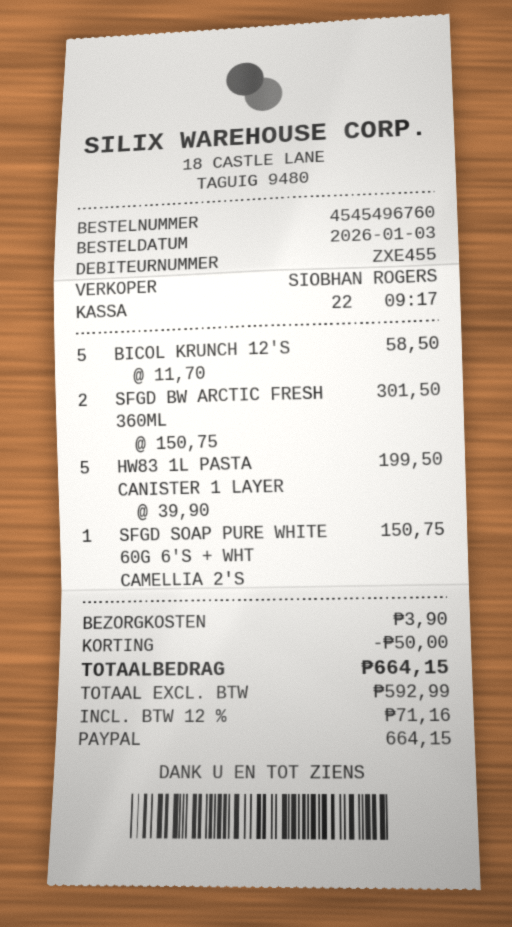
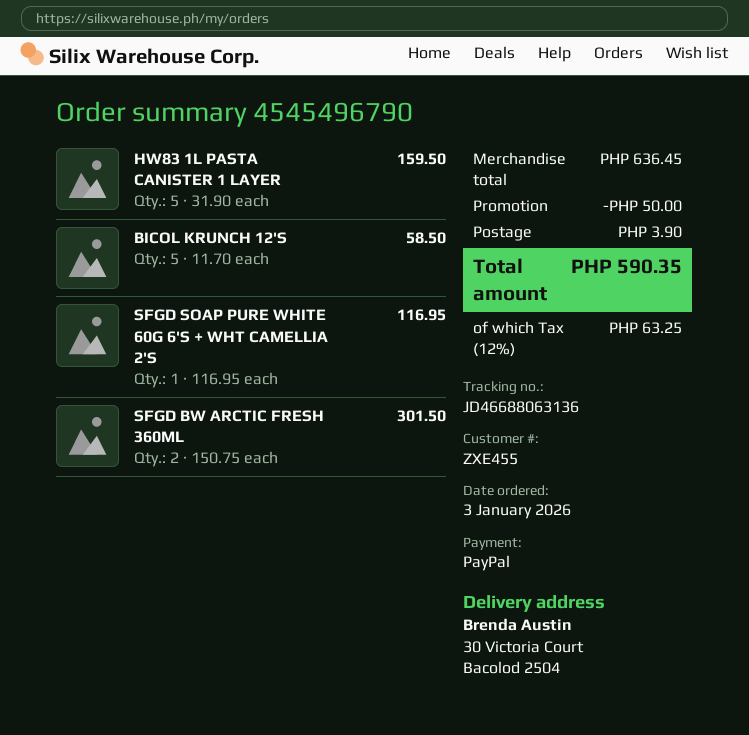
order number: 4545496760 -> 4545496790
HW83 1L PASTA CANISTER 1 LAYER: 5 x 39.90 = 199.50 -> 5 x 31.90 = 159.50
SFGD SOAP PURE WHITE 60G 6'S + WHT CAMELLIA 2'S: 1 x 150.75 = 150.75 -> 1 x 116.95 = 116.95
tax: 12% = 71.16 -> 12% = 63.25
total: 664.15 -> 590.35

